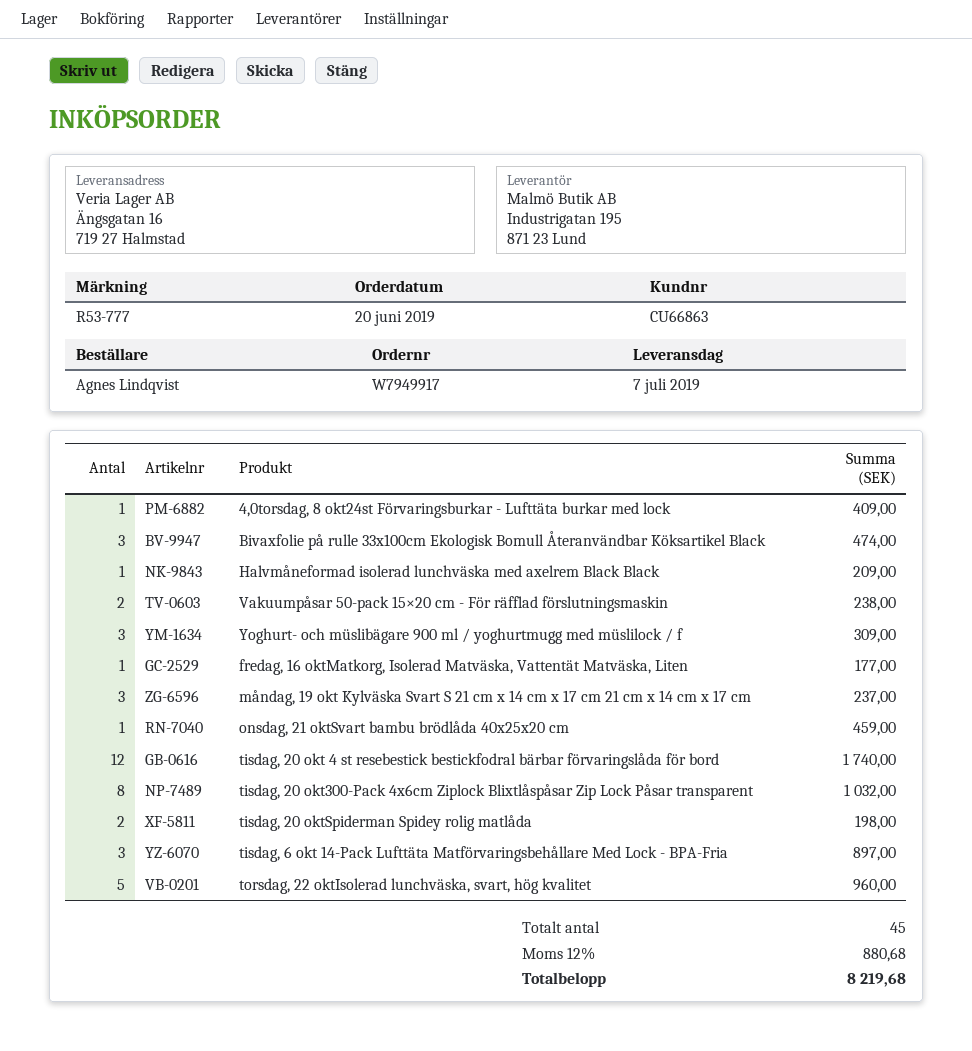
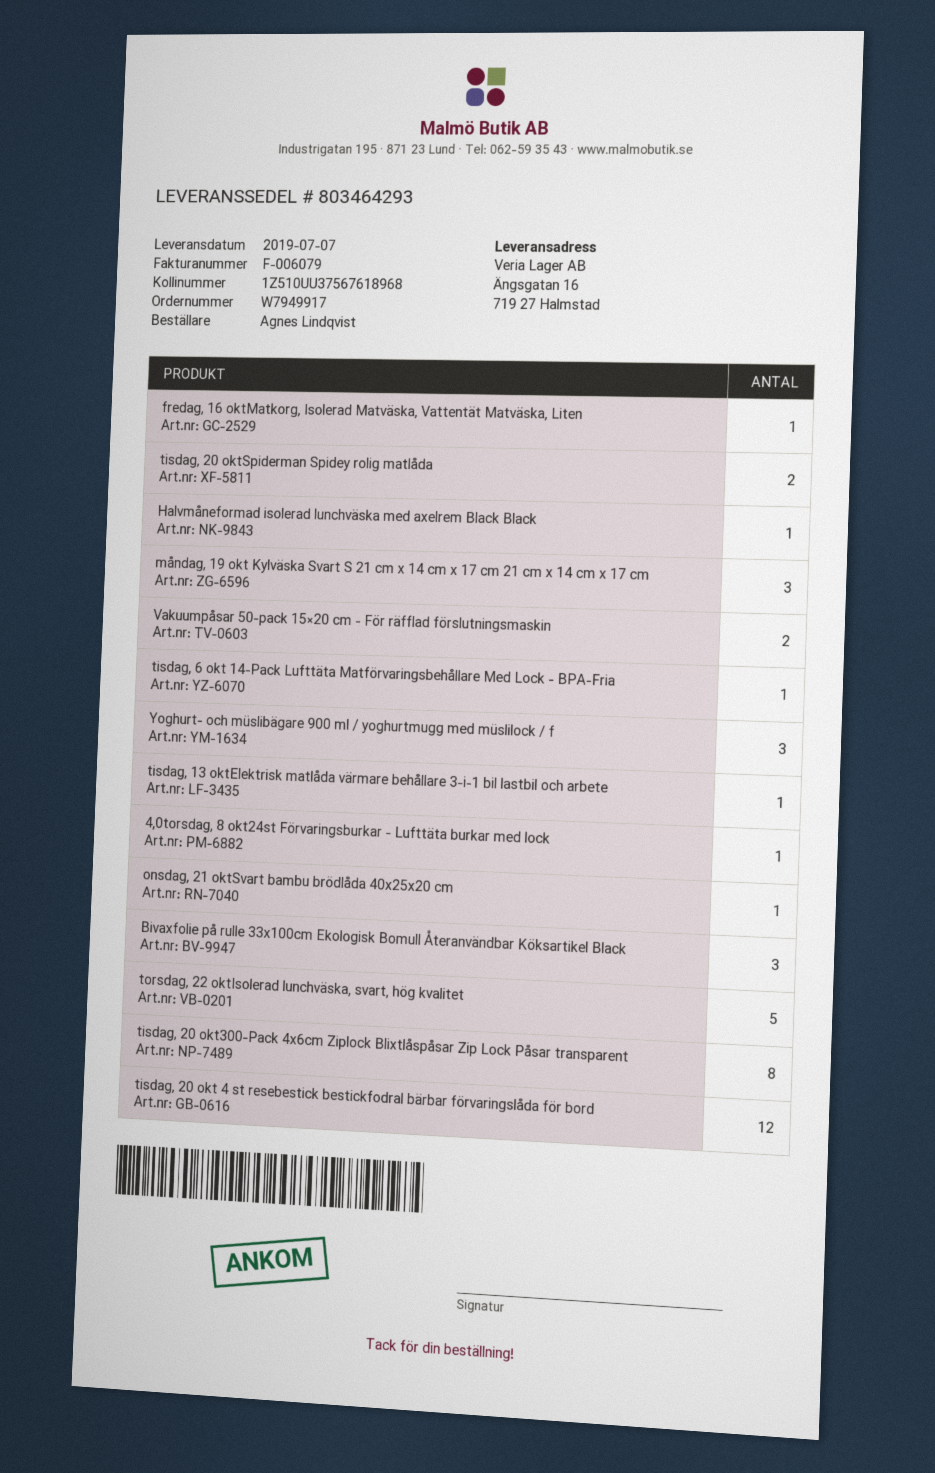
tisdag, 6 okt 14-Pack Lufttäta Matförvaringsbehållare Med Lock - BPA-Fria: 3 -> 1
tisdag, 13 oktElektrisk matlåda värmare behållare 3-i-1 bil lastbil och arbete: none -> 1

